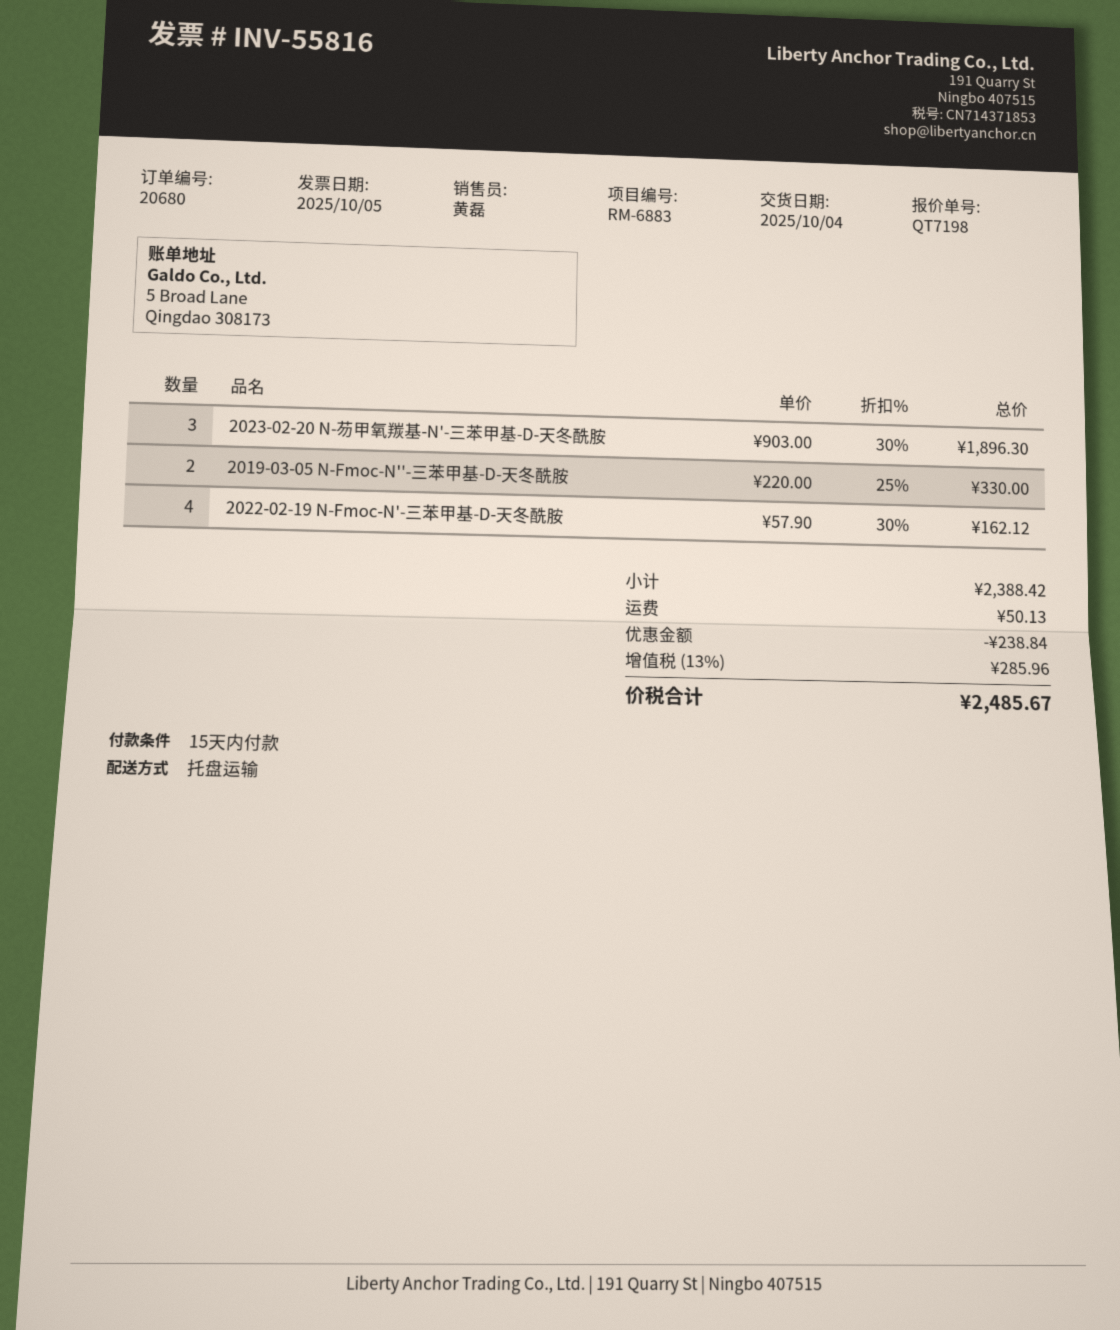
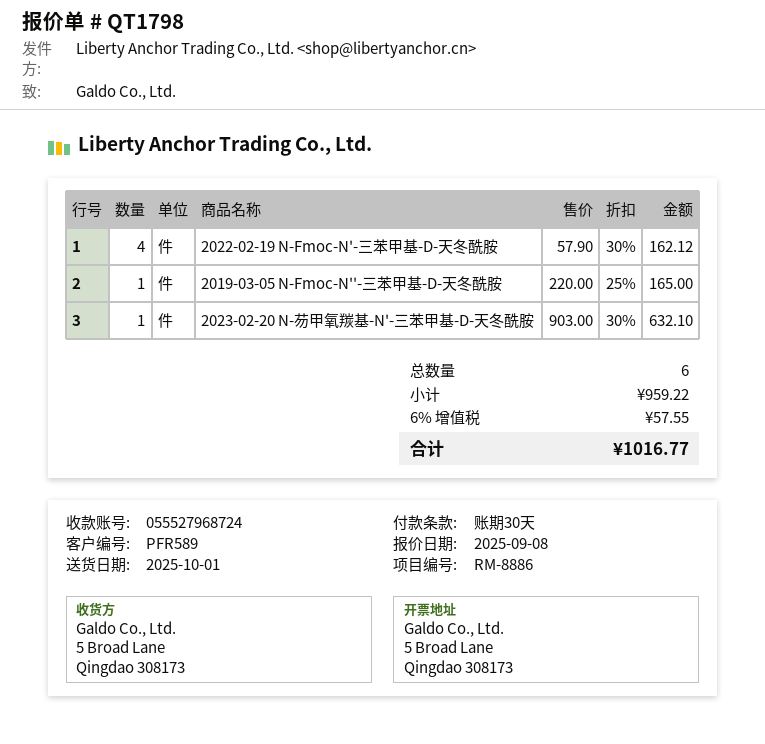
quote number: QT7198 -> QT1798
delivery date: 2025-10-04 -> 2025-10-01
payment terms: 15 days -> 30 days
reference: RM-6883 -> RM-8886
2023-02-20 N-芴甲氧羰基-N'-三苯甲基-D-天冬酰胺: 3 x 903.00 - 30% = 1896.30 -> 1 x 903.00 - 30% = 632.10
2019-03-05 N-Fmoc-N''-三苯甲基-D-天冬酰胺: 2 x 220.00 - 25% = 330.00 -> 1 x 220.00 - 25% = 165.00
subtotal: 2388.42 -> 959.22
discount: 238.84 -> none
shipping: 50.13 -> none
tax: 13% = 285.96 -> 6% = 57.55
total: 2485.67 -> 1016.77

